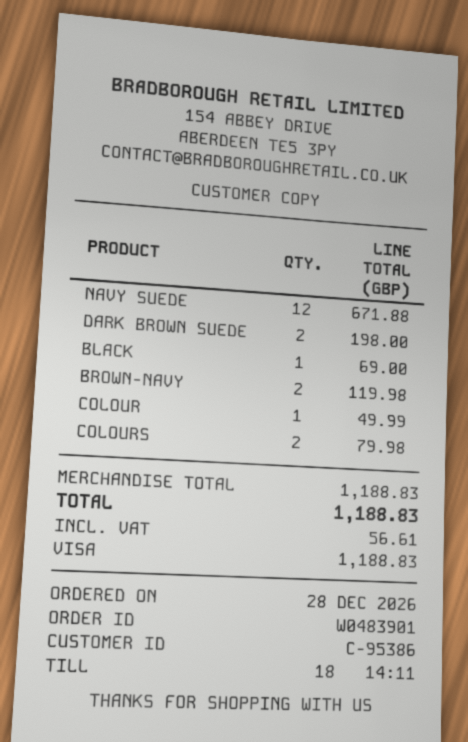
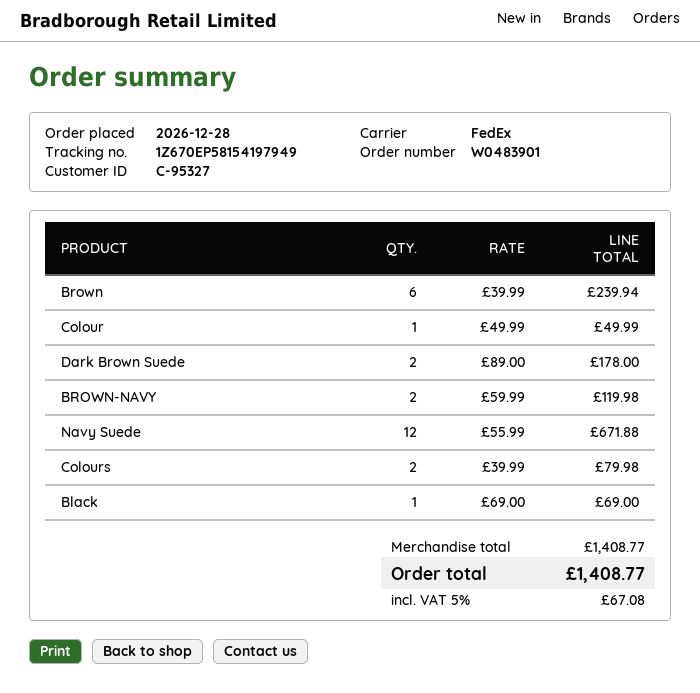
customer number: C-95386 -> C-95327
DARK BROWN SUEDE: 2 for 198.00 -> 2 for 178.00
Brown: none -> 6 for 239.94
subtotal: 1188.83 -> 1408.77
tax: 56.61 -> 67.08
total: 1188.83 -> 1408.77

